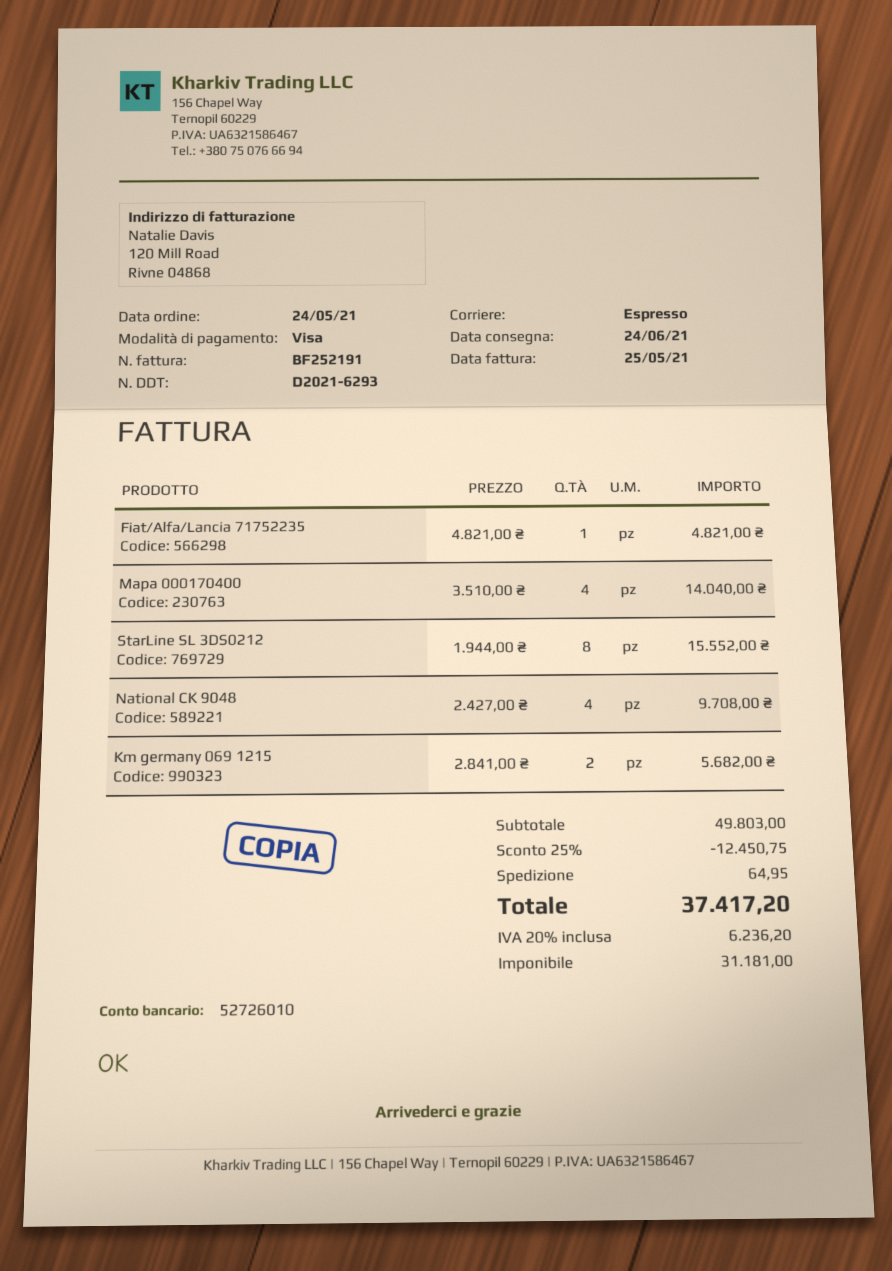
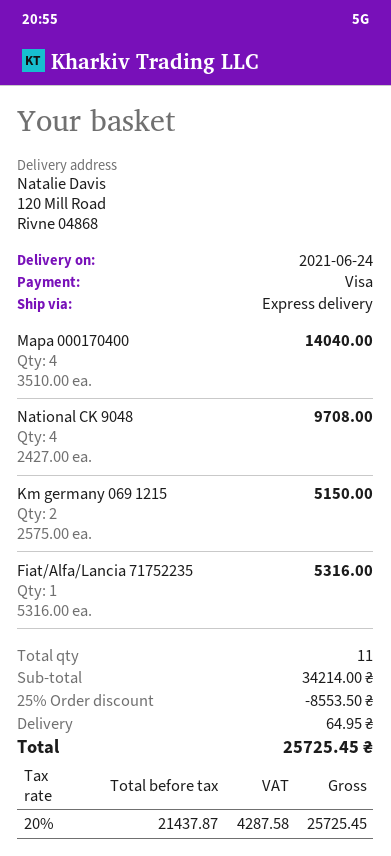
Fiat/Alfa/Lancia 71752235: 1 x 4821.00 = 4821.00 -> 1 x 5316.00 = 5316.00
StarLine SL 3DS0212: 8 x 1944.00 = 15552.00 -> none
Km germany 069 1215: 2 x 2841.00 = 5682.00 -> 2 x 2575.00 = 5150.00
subtotal: 49803.00 -> 34214.00
discount: 25% = 12450.75 -> 25% = 8553.50
net: 31181.00 -> 21437.87
tax: 20% = 6236.20 -> 20% = 4287.58
total: 37417.20 -> 25725.45

